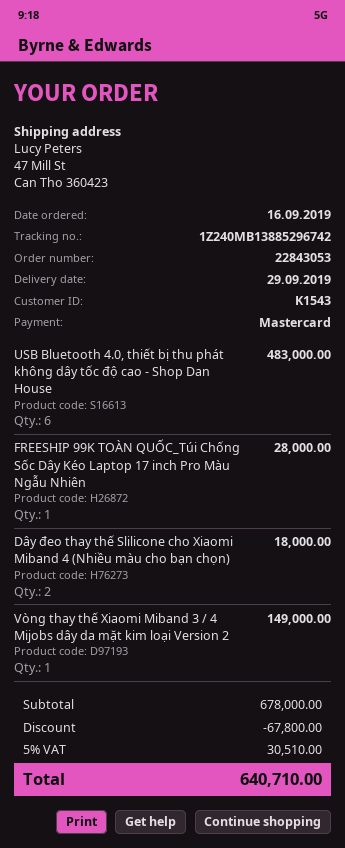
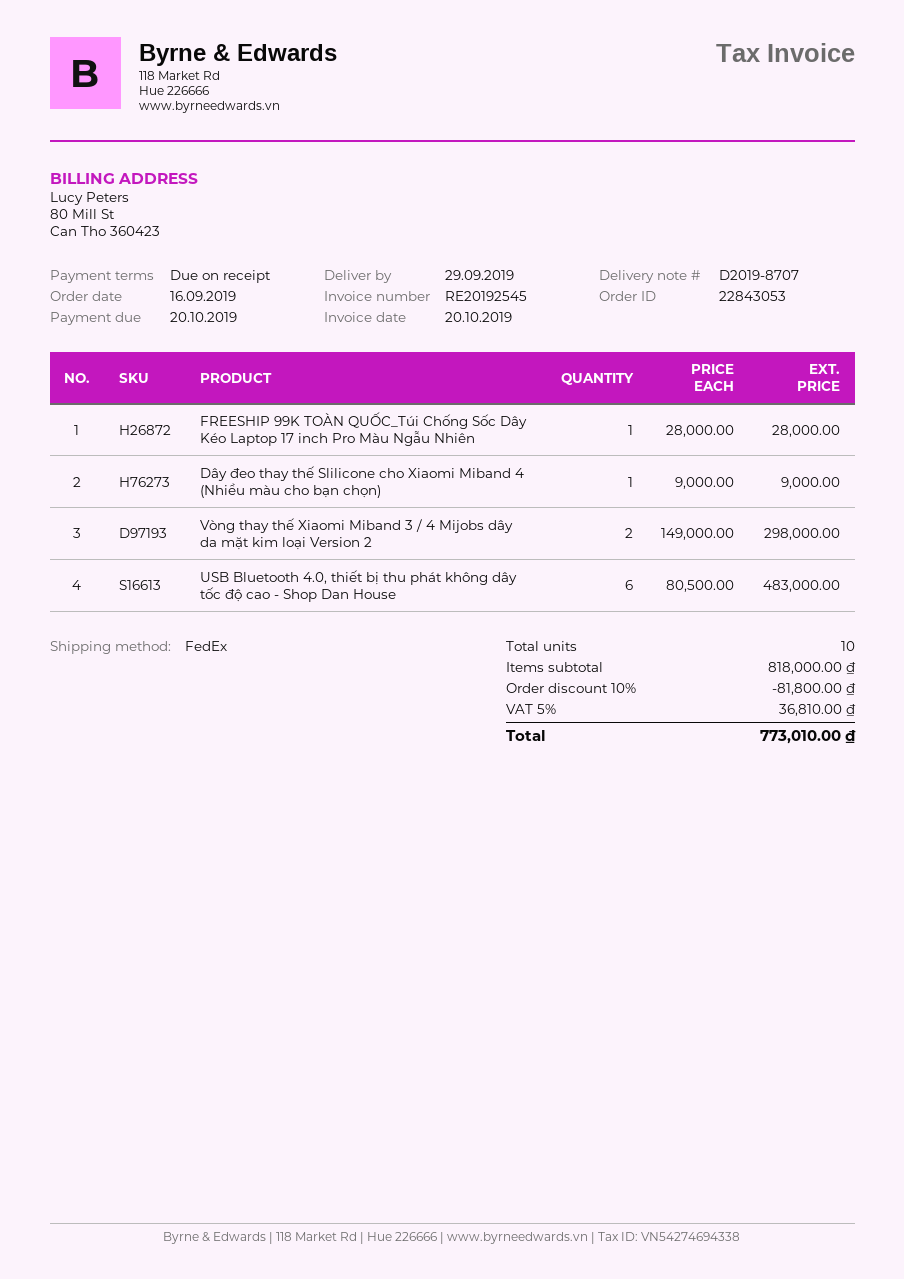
Dây đeo thay thế Slilicone cho Xiaomi Miband 4 (Nhiều màu cho bạn chọn): 2 for 18000.00 -> 1 for 9000.00
Vòng thay thế Xiaomi Miband 3 / 4 Mijobs dây da mặt kim loại Version 2: 1 for 149000.00 -> 2 for 298000.00
subtotal: 678000.00 -> 818000.00
discount: 67800.00 -> 81800.00
tax: 5% = 30510.00 -> 5% = 36810.00
total: 640710.00 -> 773010.00

